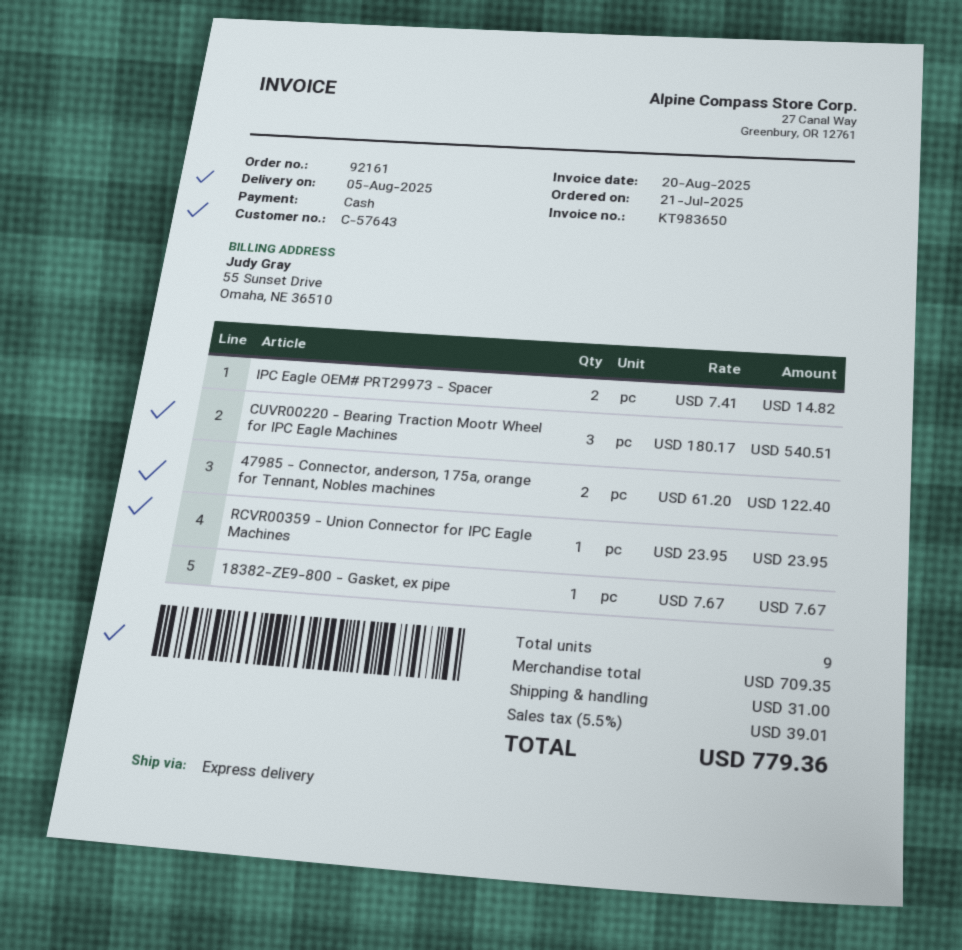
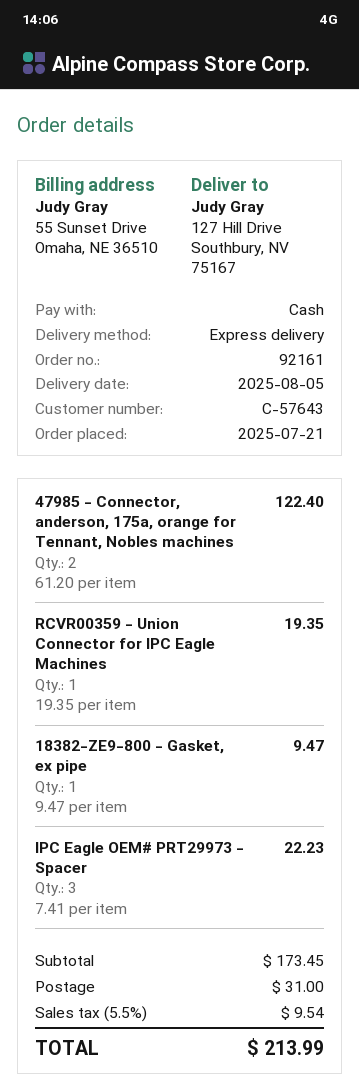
IPC Eagle OEM# PRT29973 - Spacer: 2 x 7.41 = 14.82 -> 3 x 7.41 = 22.23
CUVR00220 - Bearing Traction Mootr Wheel for IPC Eagle Machines: 3 x 180.17 = 540.51 -> none
RCVR00359 - Union Connector for IPC Eagle Machines: 1 x 23.95 = 23.95 -> 1 x 19.35 = 19.35
18382-ZE9-800 - Gasket, ex pipe: 1 x 7.67 = 7.67 -> 1 x 9.47 = 9.47
subtotal: 709.35 -> 173.45
tax: 5.5% = 39.01 -> 5.5% = 9.54
total: 779.36 -> 213.99

